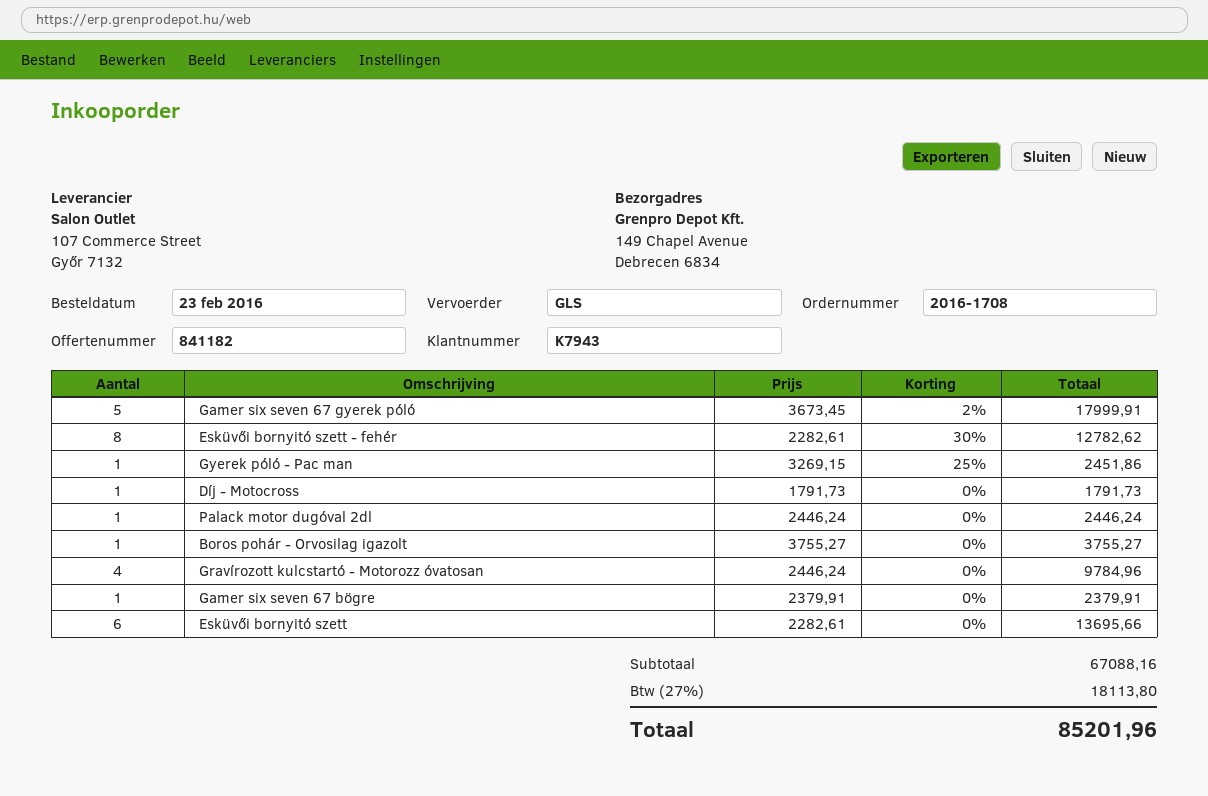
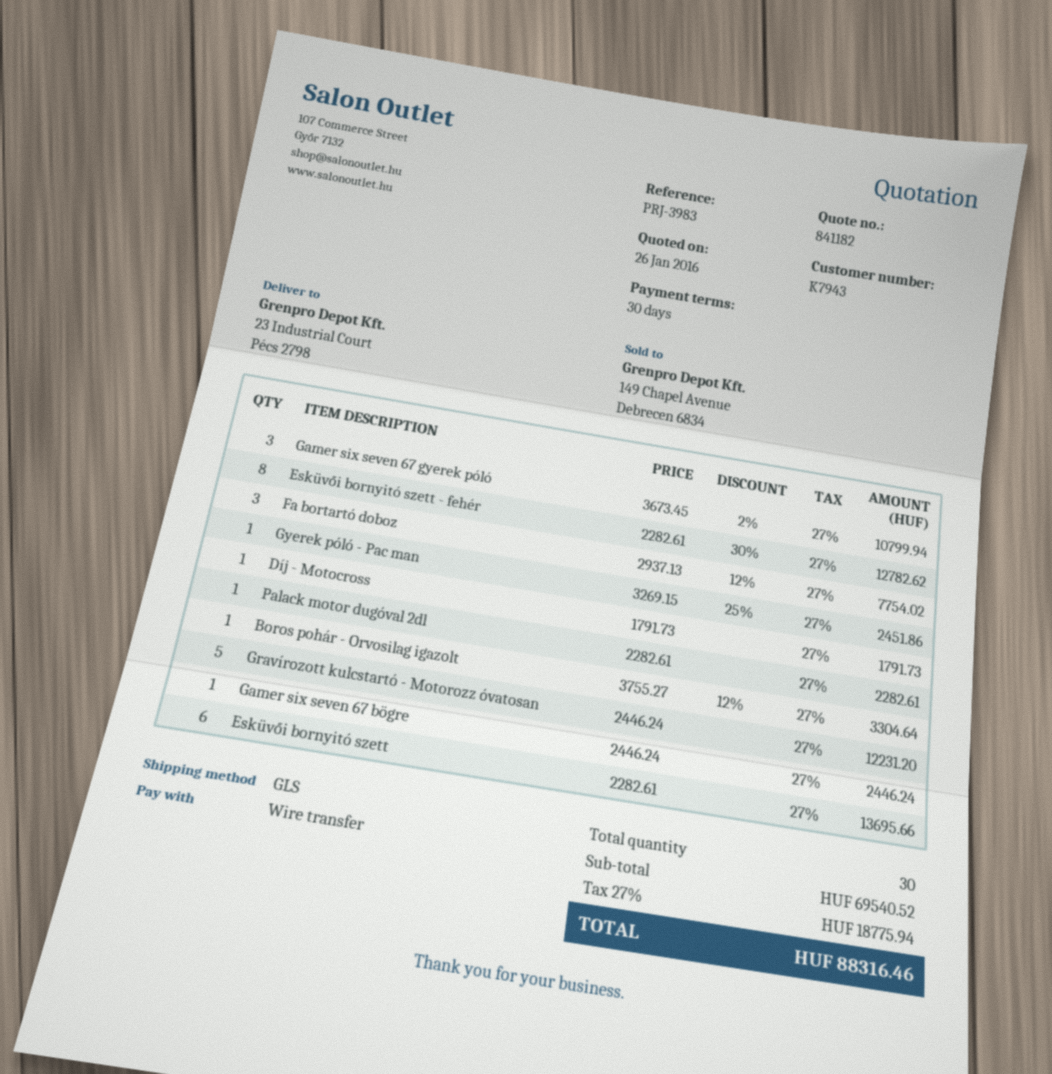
ship to: 149 Chapel Avenue, Debrecen 6834 -> 23 Industrial Court, Pécs 2798
Gamer six seven 67 gyerek póló: 5 x 3673.45 - 2% = 17999.91 -> 3 x 3673.45 - 2% = 10799.94
Palack motor dugóval 2dl: 1 x 2446.24 = 2446.24 -> 1 x 2282.61 = 2282.61
Boros pohár - Orvosilag igazolt: 1 x 3755.27 = 3755.27 -> 1 x 3755.27 - 12% = 3304.64
Gravírozott kulcstartó - Motorozz óvatosan: 4 x 2446.24 = 9784.96 -> 5 x 2446.24 = 12231.20
Gamer six seven 67 bögre: 1 x 2379.91 = 2379.91 -> 1 x 2446.24 = 2446.24
Fa bortartó doboz: none -> 3 x 2937.13 - 12% = 7754.02
subtotal: 67088.16 -> 69540.52
tax: 27% = 18113.80 -> 27% = 18775.94
total: 85201.96 -> 88316.46

